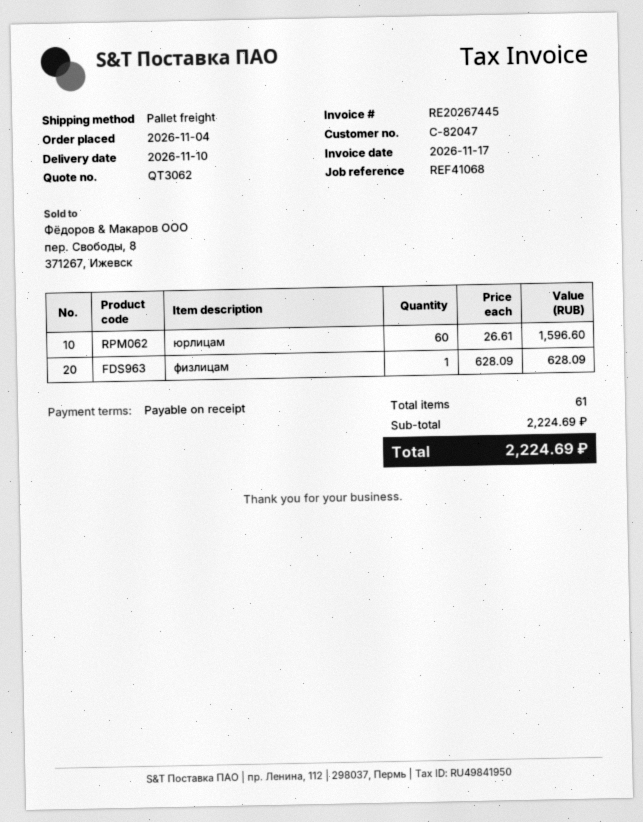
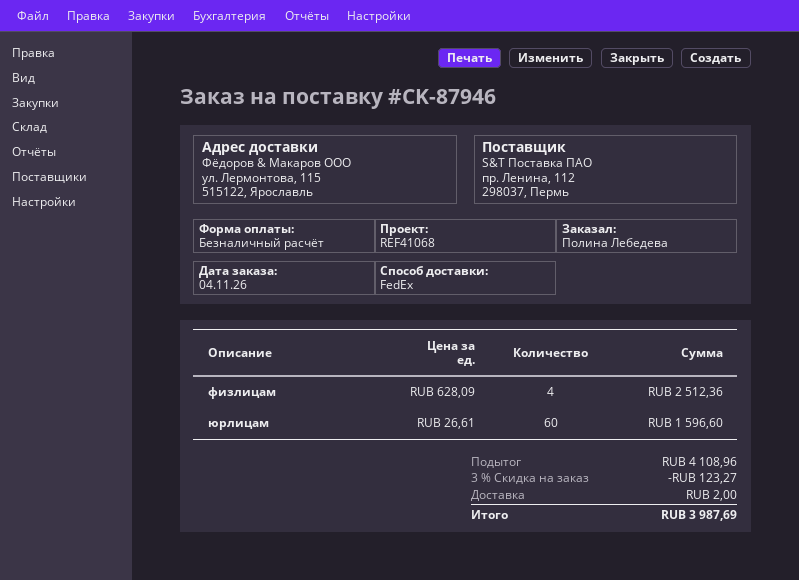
shipping method: pallet freight -> FedEx
физлицам: 1 x 628.09 = 628.09 -> 4 x 628.09 = 2512.36
subtotal: 2224.69 -> 4108.96
discount: none -> 3% = 123.27
shipping: none -> 2.00
total: 2224.69 -> 3987.69

